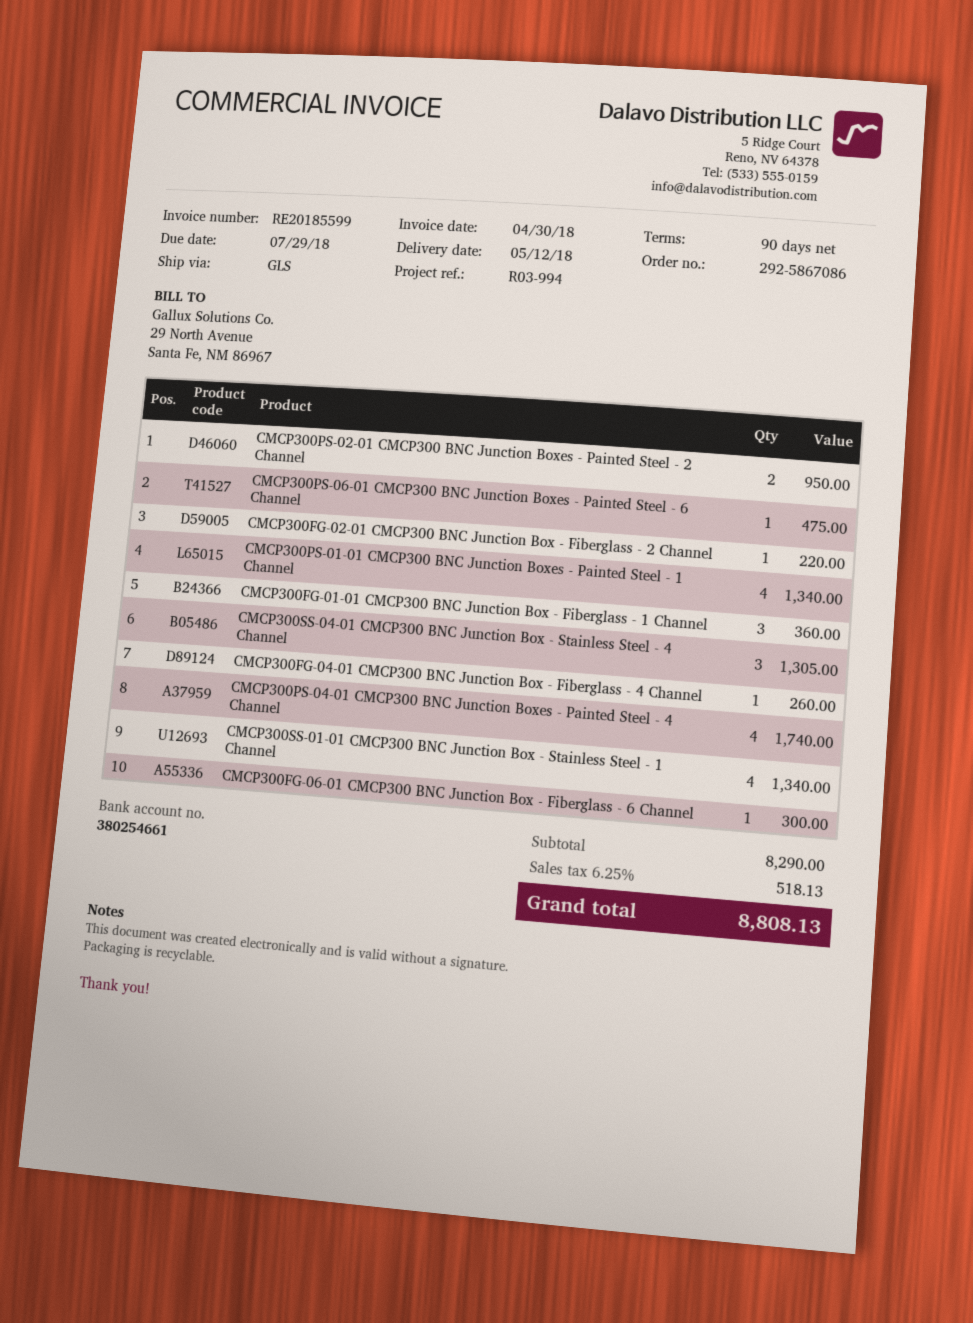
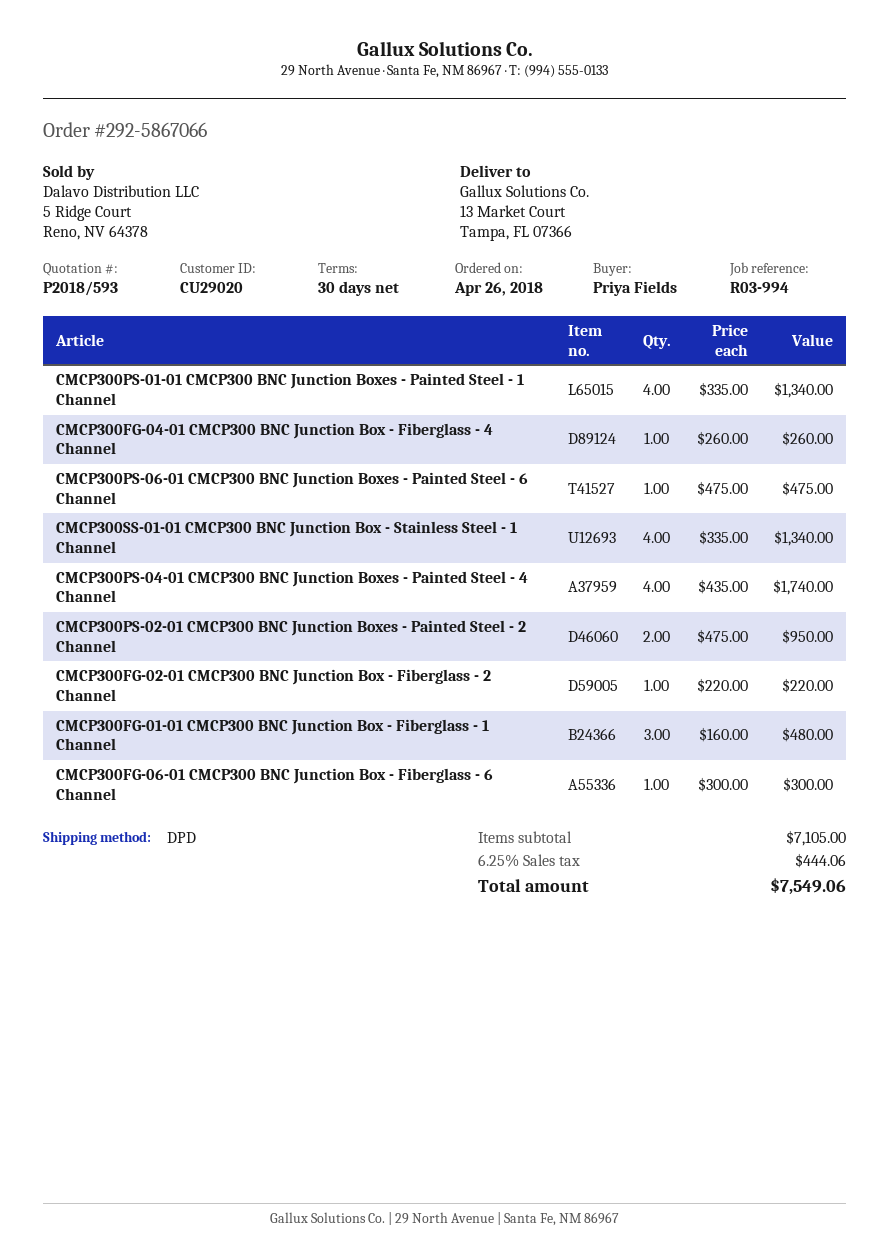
order number: 292-5867086 -> 292-5867066
payment terms: 90 days -> 30 days
shipping method: GLS -> DPD
CMCP300FG-01-01 CMCP300 BNC Junction Box - Fiberglass - 1 Channel: 3 for 360.00 -> 3 for 480.00
CMCP300SS-04-01 CMCP300 BNC Junction Box - Stainless Steel - 4 Channel: 3 for 1305.00 -> none
subtotal: 8290.00 -> 7105.00
tax: 6.25% = 518.13 -> 6.25% = 444.06
total: 8808.13 -> 7549.06

